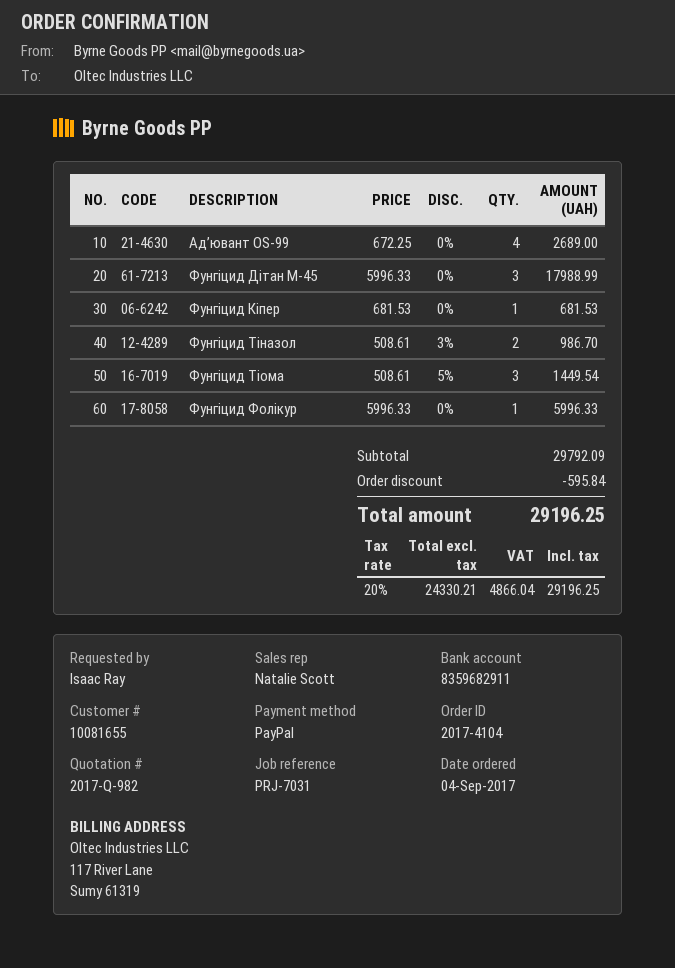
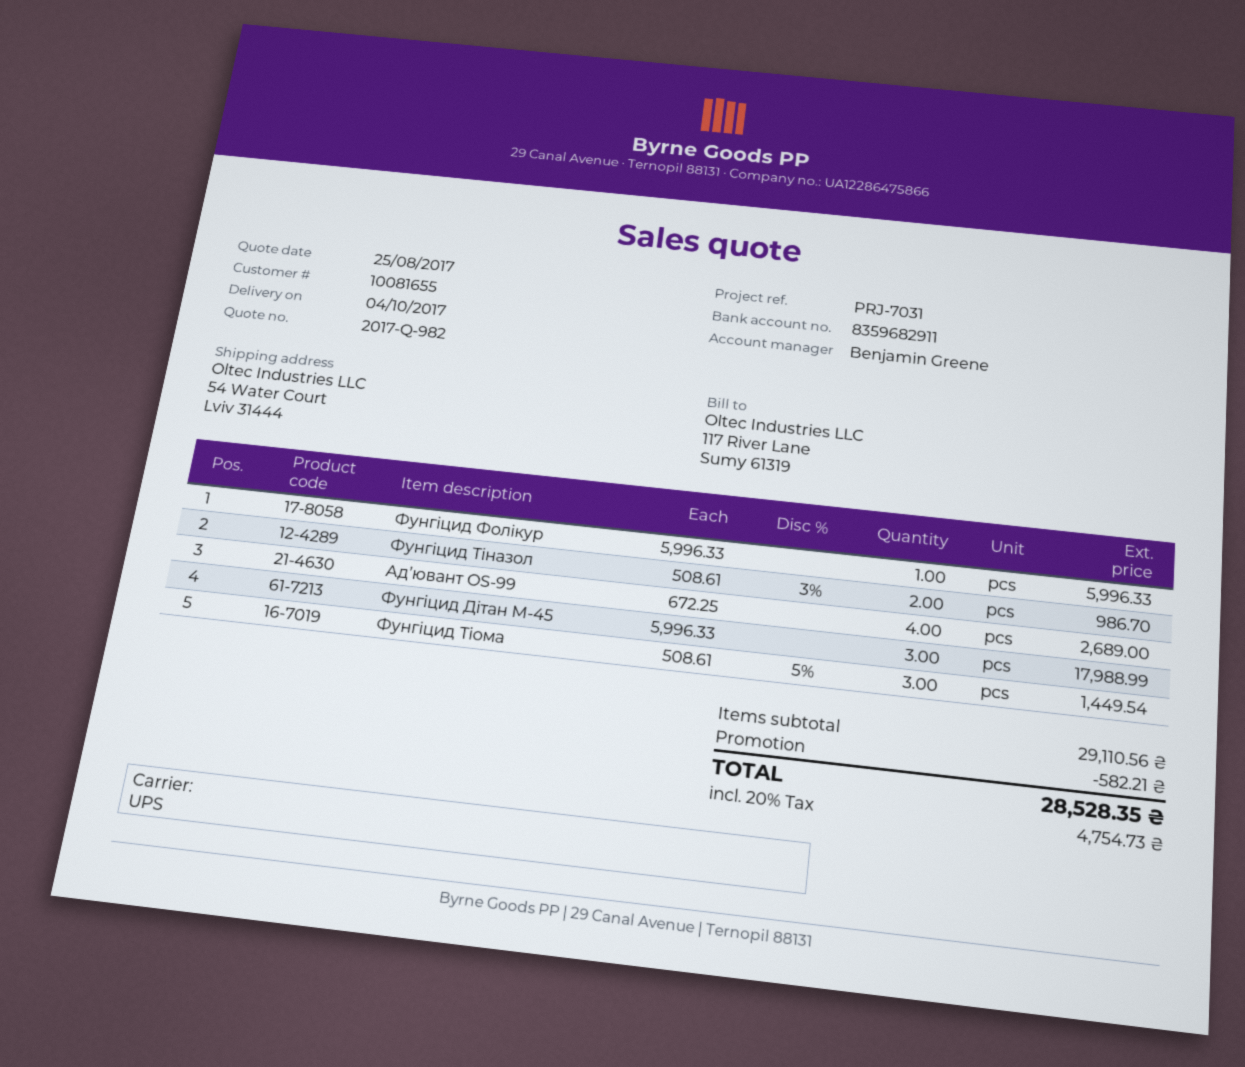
sales rep: Natalie Scott -> Benjamin Greene
Фунгіцид Кіпер: 1 x 681.53 = 681.53 -> none
subtotal: 29792.09 -> 29110.56
discount: 595.84 -> 582.21
tax: 20% = 4866.04 -> 20% = 4754.73
total: 29196.25 -> 28528.35

